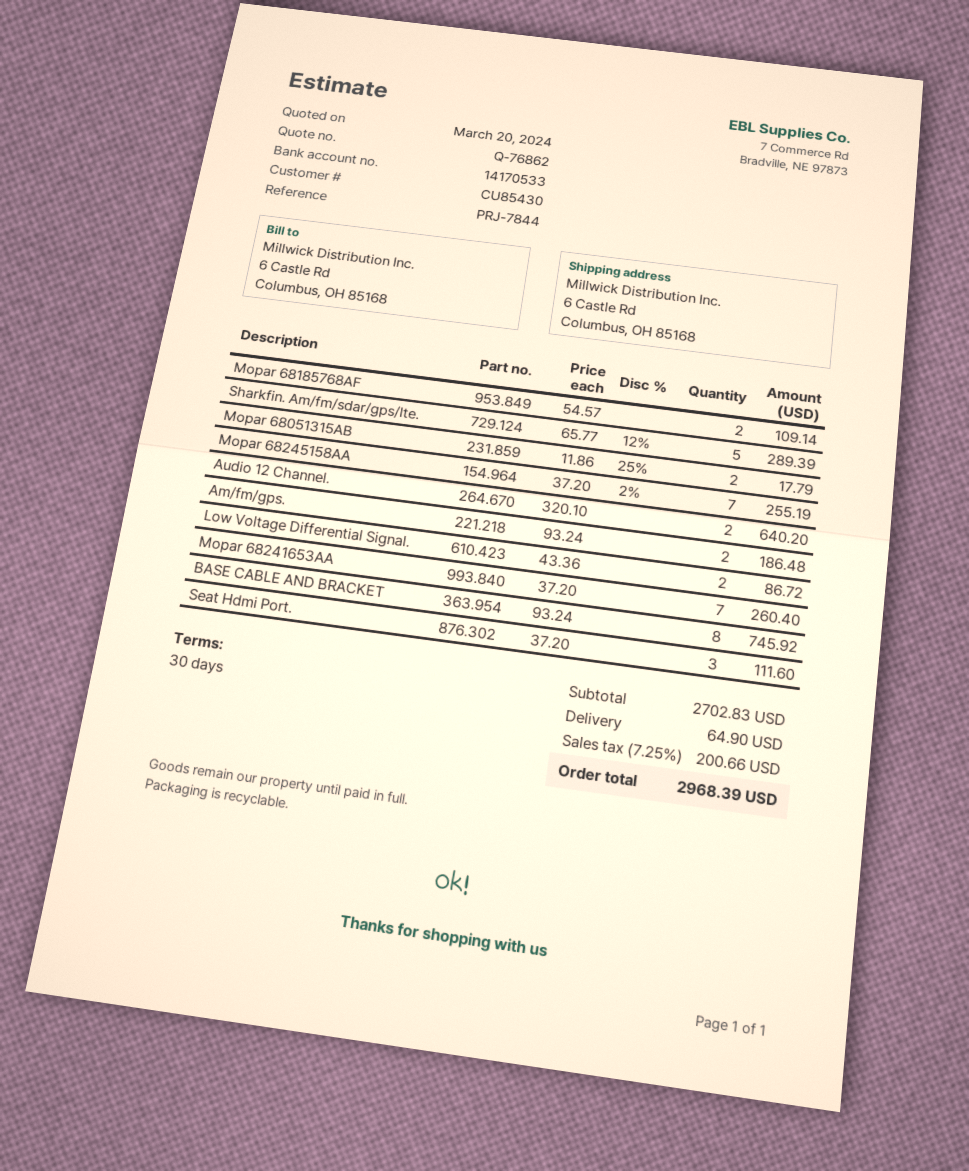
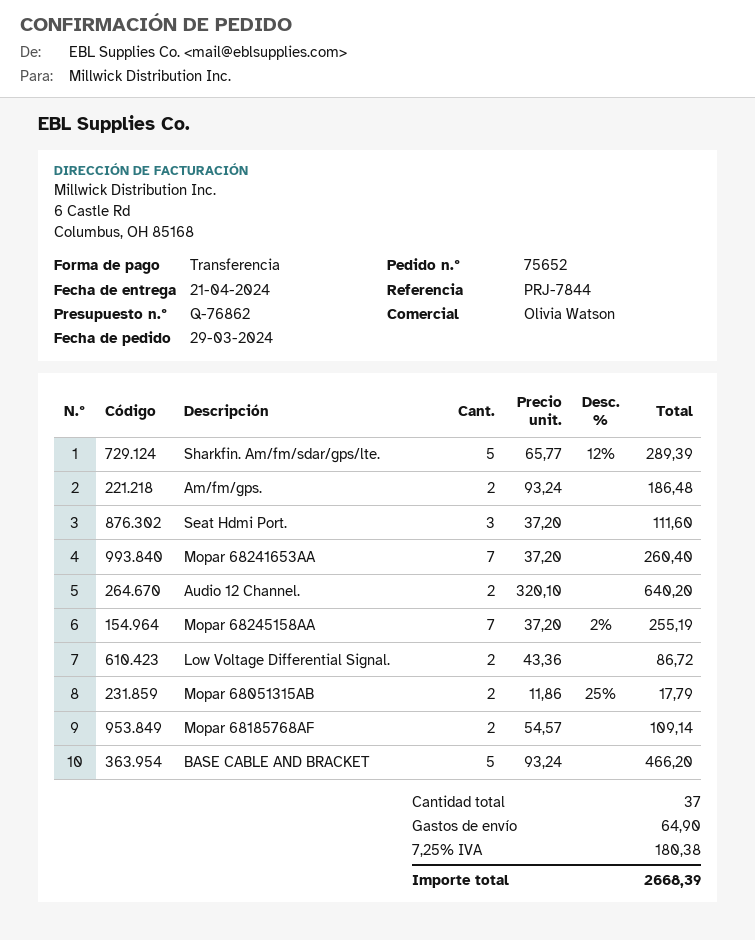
BASE CABLE AND BRACKET: 8 x 93.24 = 745.92 -> 5 x 93.24 = 466.20
tax: 7.25% = 200.66 -> 7.25% = 180.38
total: 2968.39 -> 2668.39

